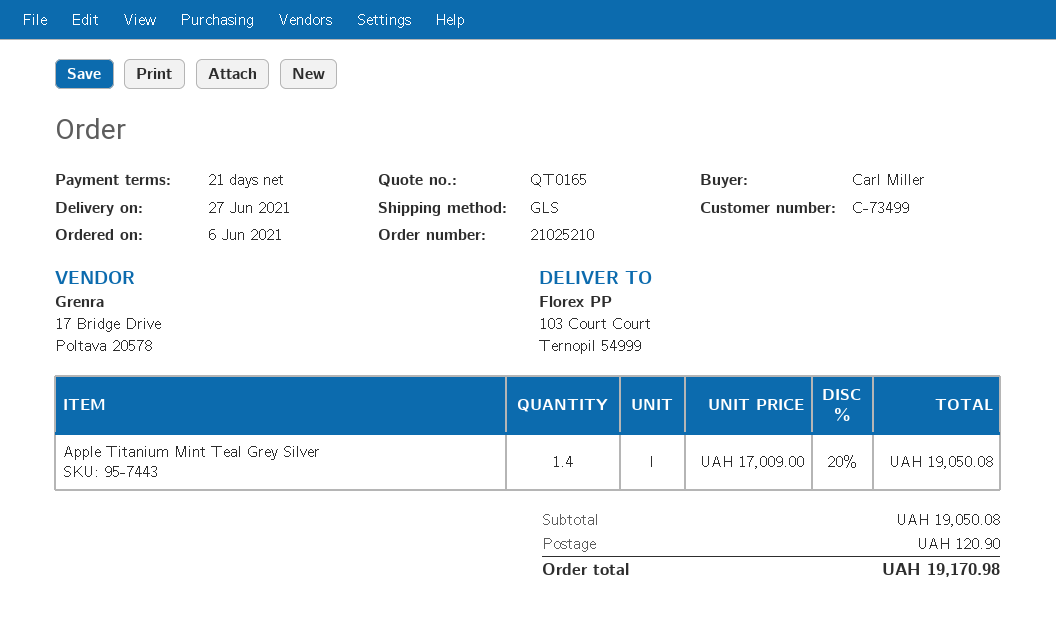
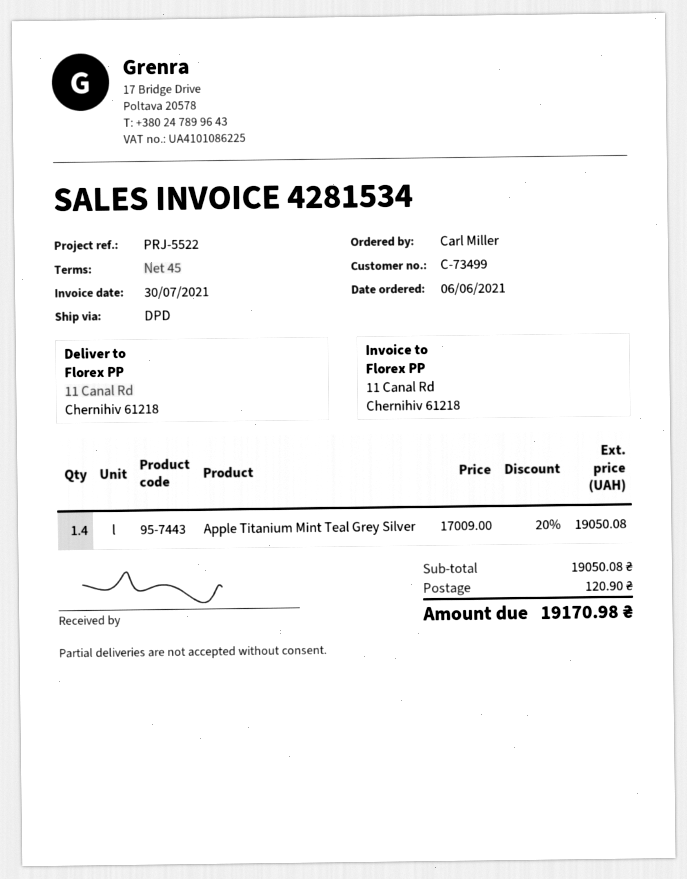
payment terms: 21 days -> 45 days
shipping method: GLS -> DPD
ship to: 103 Court Court, Ternopil 54999 -> 11 Canal Rd, Chernihiv 61218

